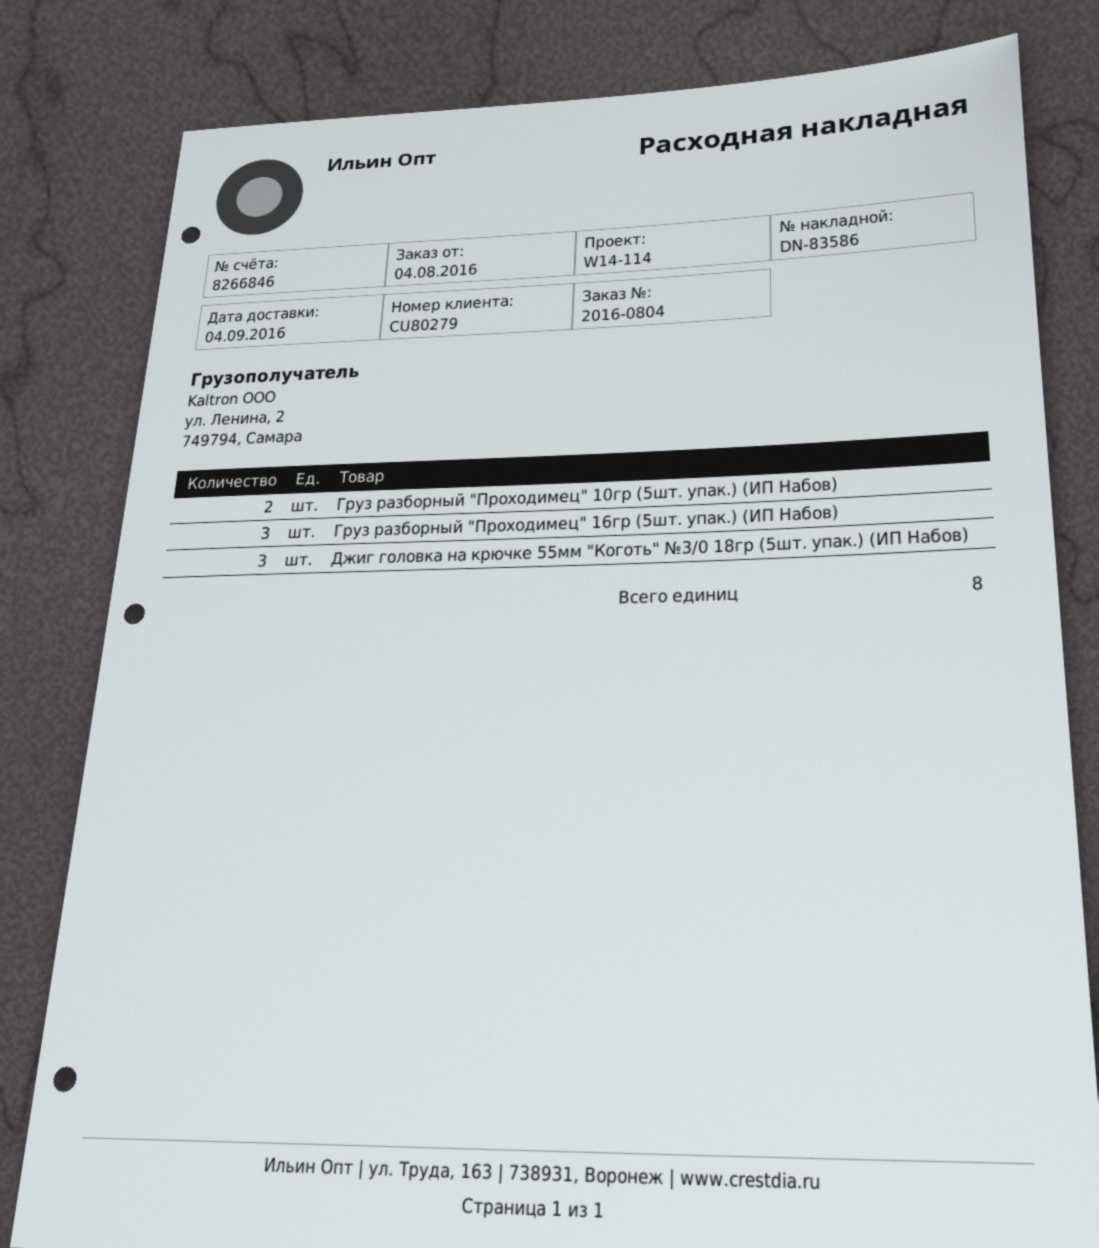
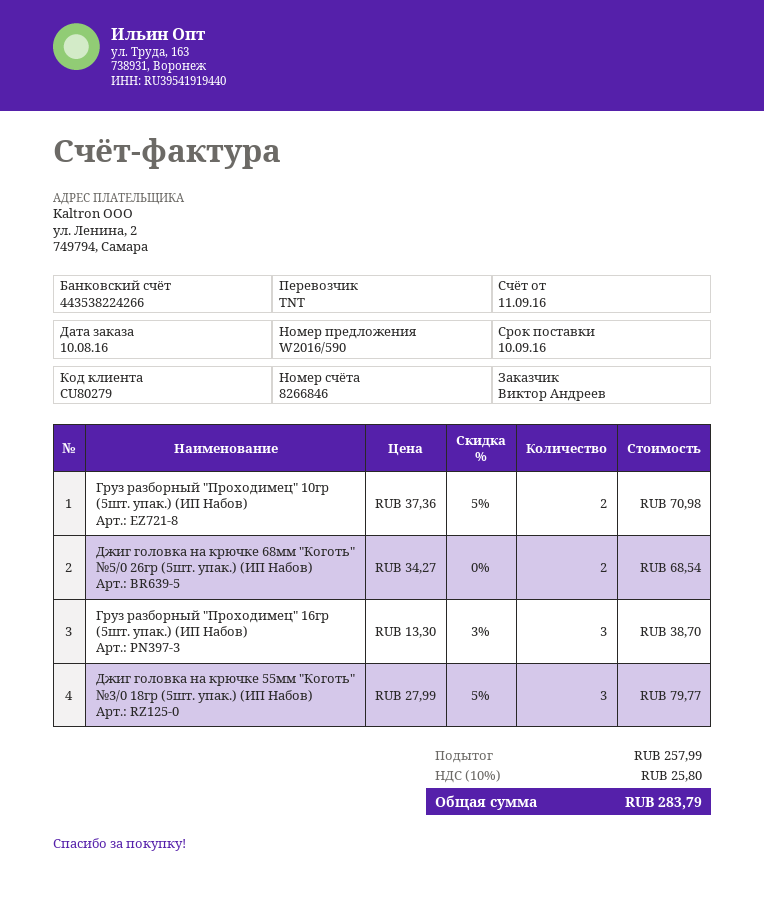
order date: 2016-08-04 -> 2016-08-10
delivery date: 2016-09-04 -> 2016-09-10
Джиг головка на крючке 68мм "Коготь" №5/0 26гр (5шт. упак.) (ИП Набов): none -> 2

